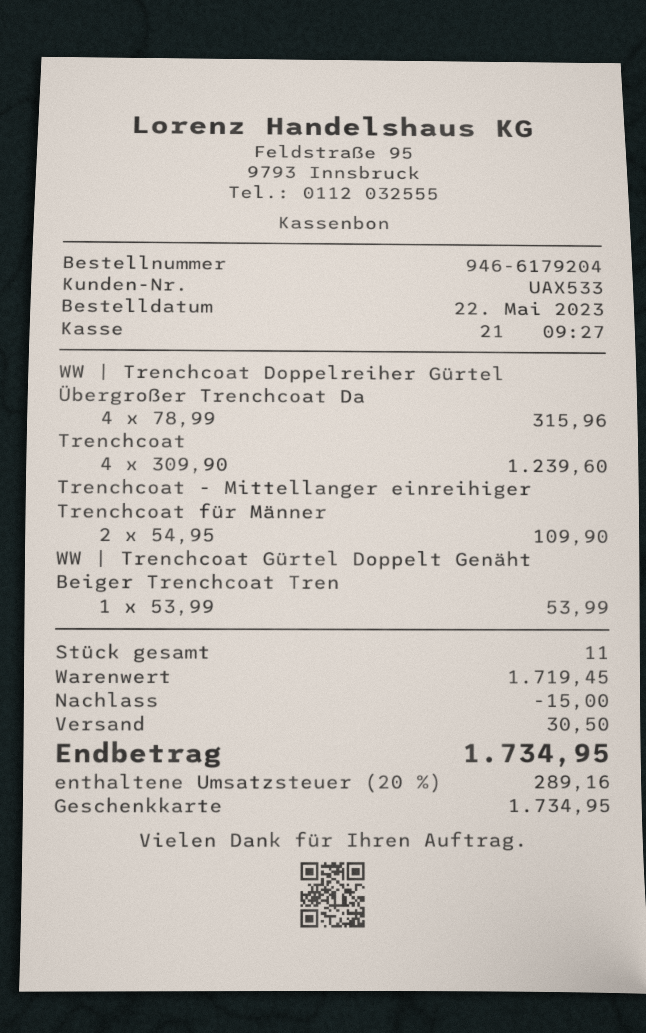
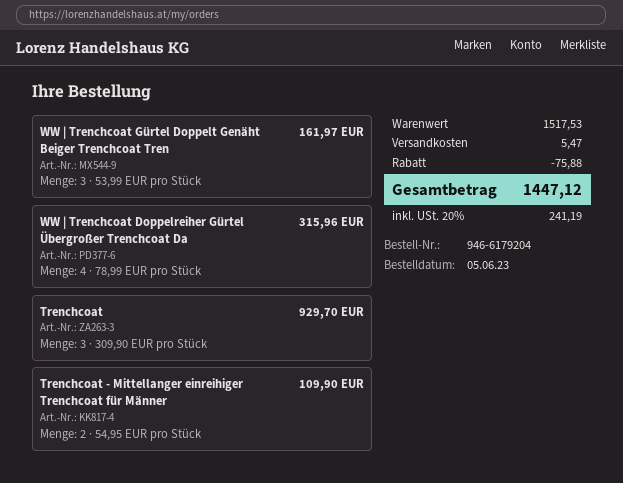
order date: 2023-05-22 -> 2023-06-05
Trenchcoat: 4 x 309.90 = 1239.60 -> 3 x 309.90 = 929.70
WW | Trenchcoat Gürtel Doppelt Genäht Beiger Trenchcoat Tren: 1 x 53.99 = 53.99 -> 3 x 53.99 = 161.97
subtotal: 1719.45 -> 1517.53
discount: 15.00 -> 75.88
shipping: 30.50 -> 5.47
tax: 20% = 289.16 -> 20% = 241.19
total: 1734.95 -> 1447.12

